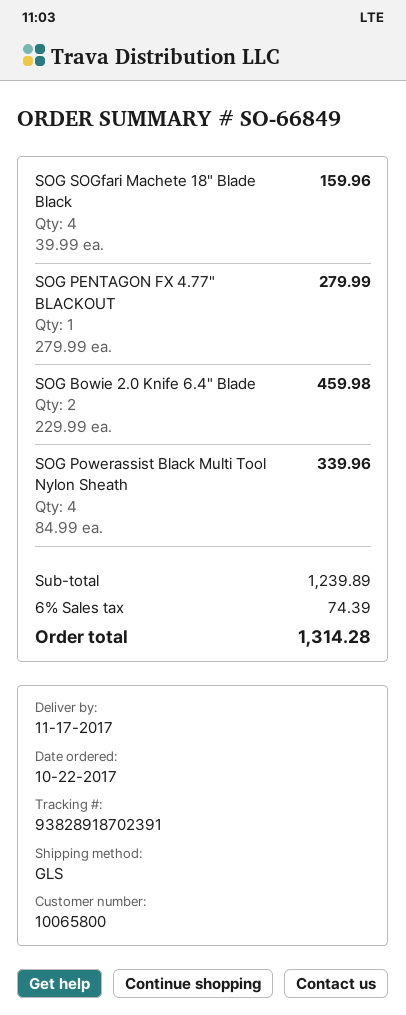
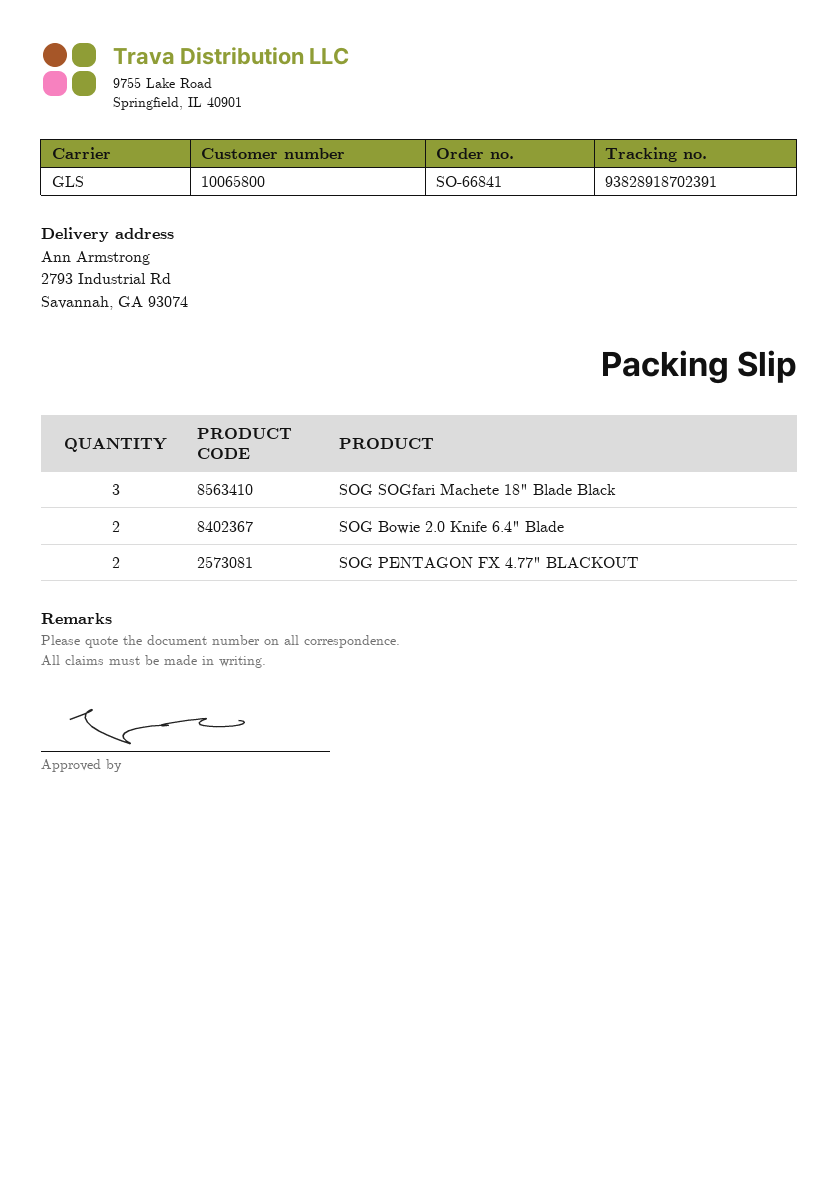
order number: SO-66849 -> SO-66841
SOG SOGfari Machete 18" Blade Black: 4 -> 3
SOG PENTAGON FX 4.77" BLACKOUT: 1 -> 2
SOG Powerassist Black Multi Tool Nylon Sheath: 4 -> none

